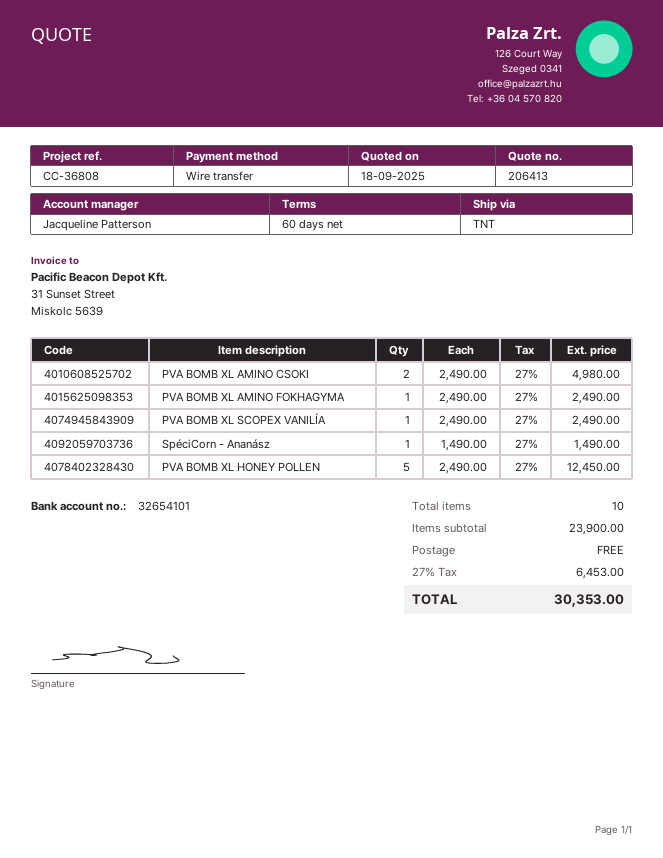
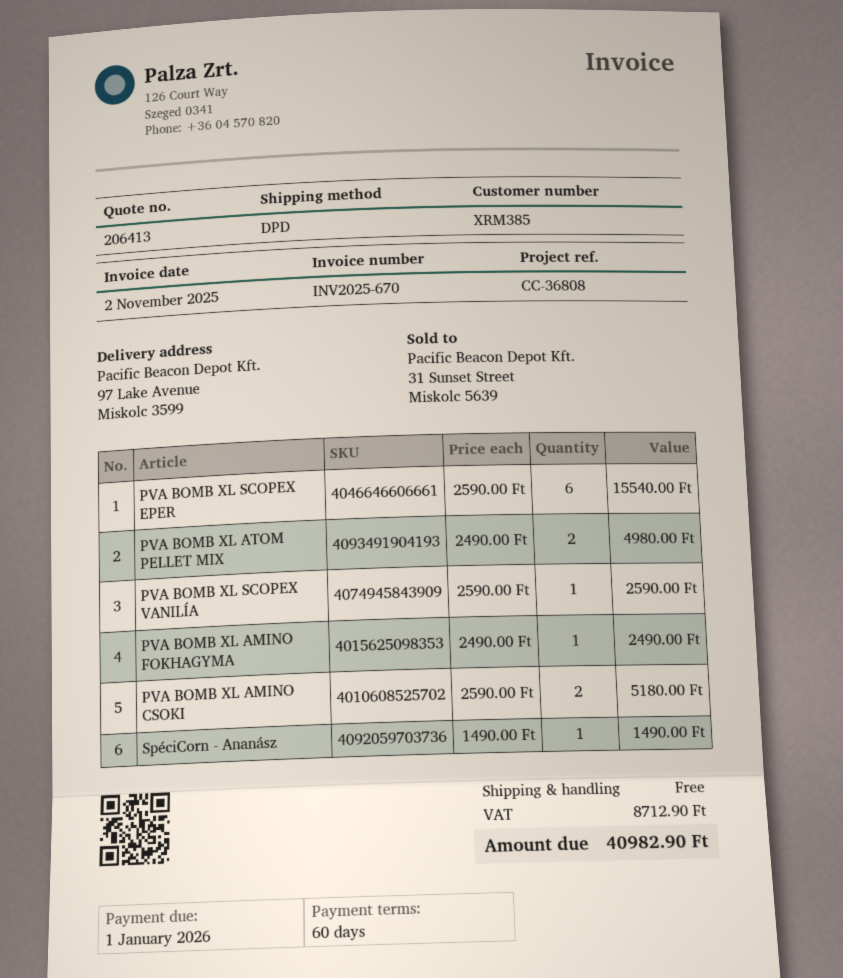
shipping method: TNT -> DPD
PVA BOMB XL AMINO CSOKI: 2 x 2490.00 = 4980.00 -> 2 x 2590.00 = 5180.00
PVA BOMB XL SCOPEX VANILÍA: 1 x 2490.00 = 2490.00 -> 1 x 2590.00 = 2590.00
PVA BOMB XL HONEY POLLEN: 5 x 2490.00 = 12450.00 -> none
PVA BOMB XL SCOPEX EPER: none -> 6 x 2590.00 = 15540.00
PVA BOMB XL ATOM PELLET MIX: none -> 2 x 2490.00 = 4980.00
tax: 6453.00 -> 8712.90
total: 30353.00 -> 40982.90

